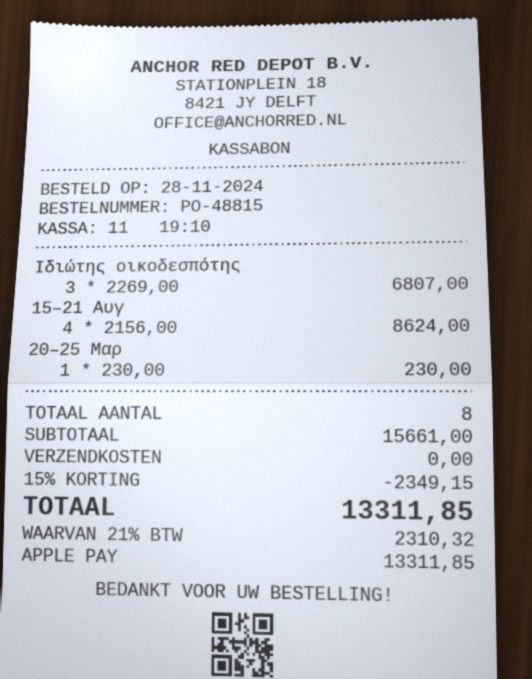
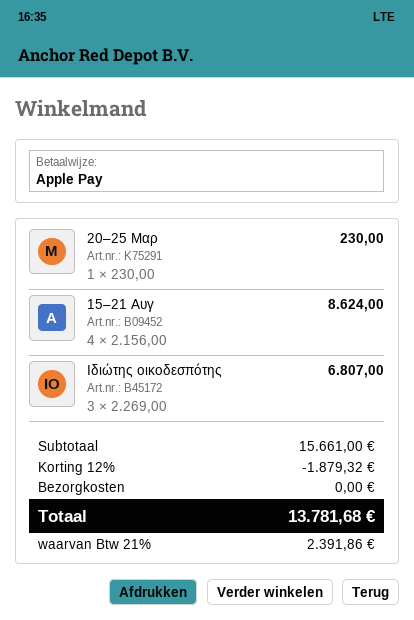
discount: 15% = 2349.15 -> 12% = 1879.32
tax: 21% = 2310.32 -> 21% = 2391.86
total: 13311.85 -> 13781.68

